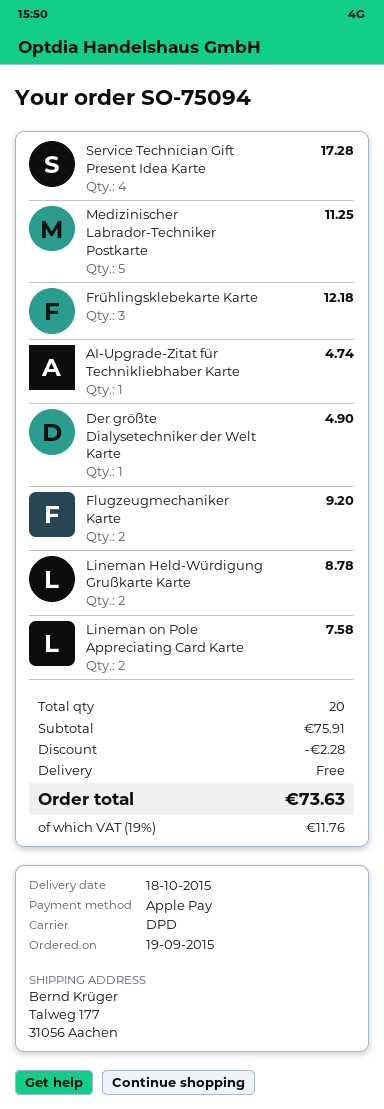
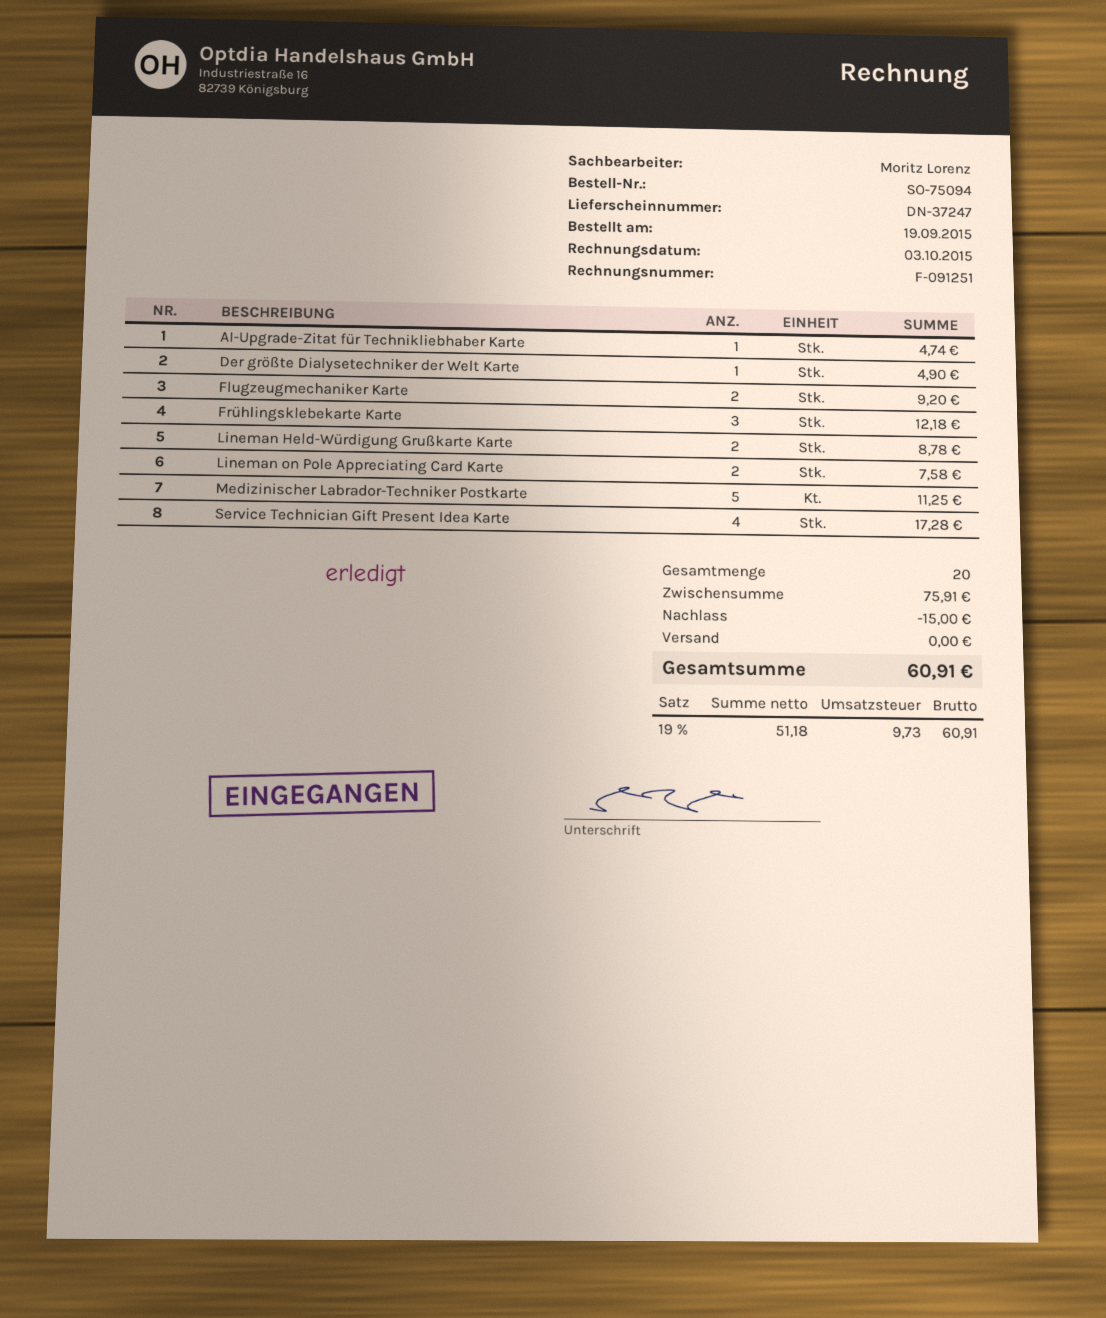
discount: 2.28 -> 15.00
tax: 19% = 11.76 -> 19% = 9.73
total: 73.63 -> 60.91

